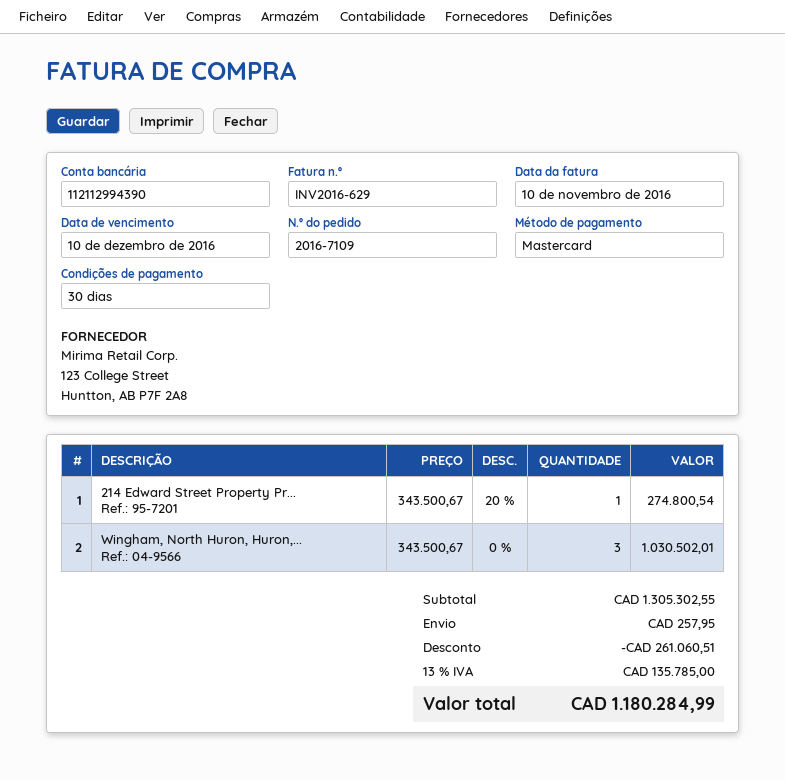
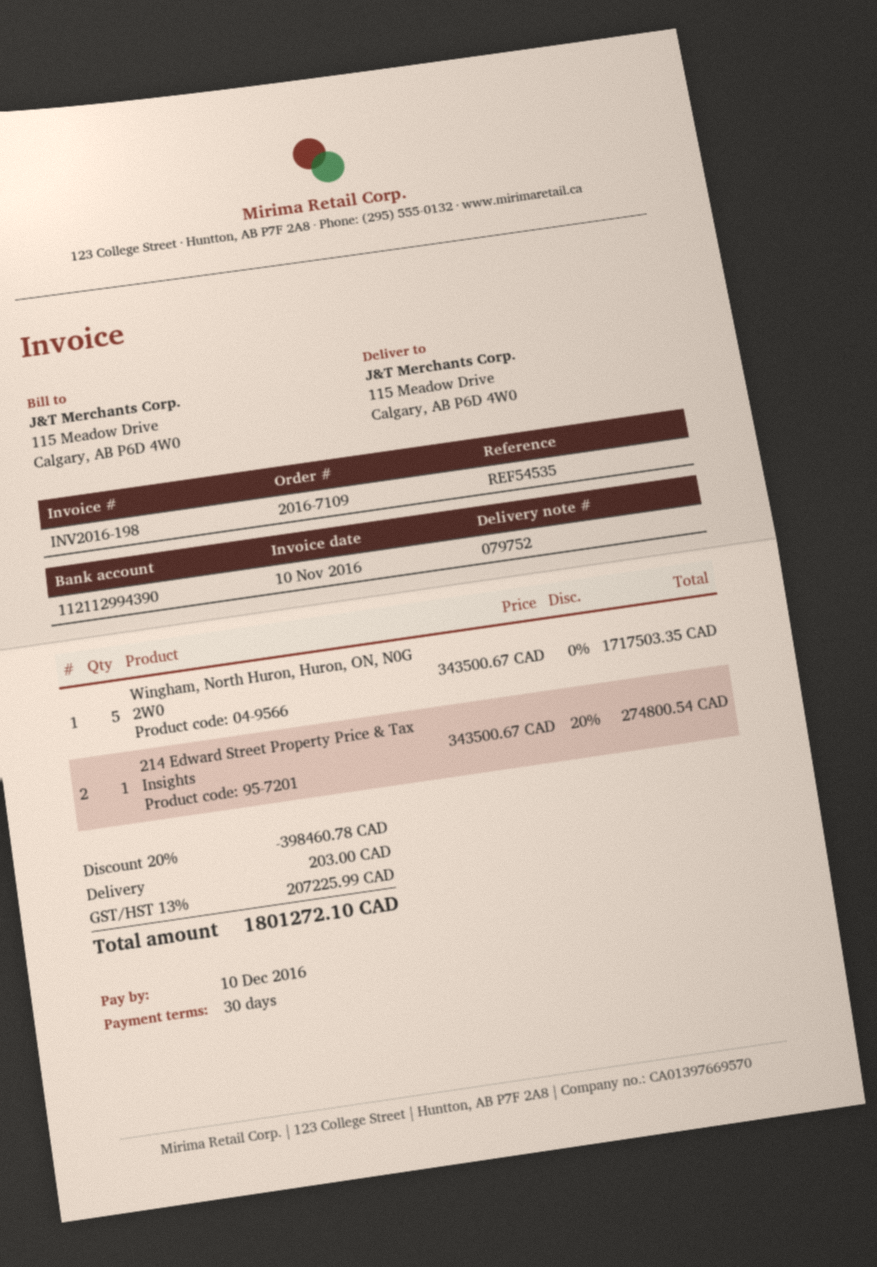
invoice number: INV2016-629 -> INV2016-198
Wingham, North Huron, Huron,...: 3 x 343500.67 = 1030502.01 -> 5 x 343500.67 = 1717503.35
discount: 261060.51 -> 398460.78
shipping: 257.95 -> 203.00
tax: 13% = 135785.00 -> 13% = 207225.99
total: 1180284.99 -> 1801272.10

